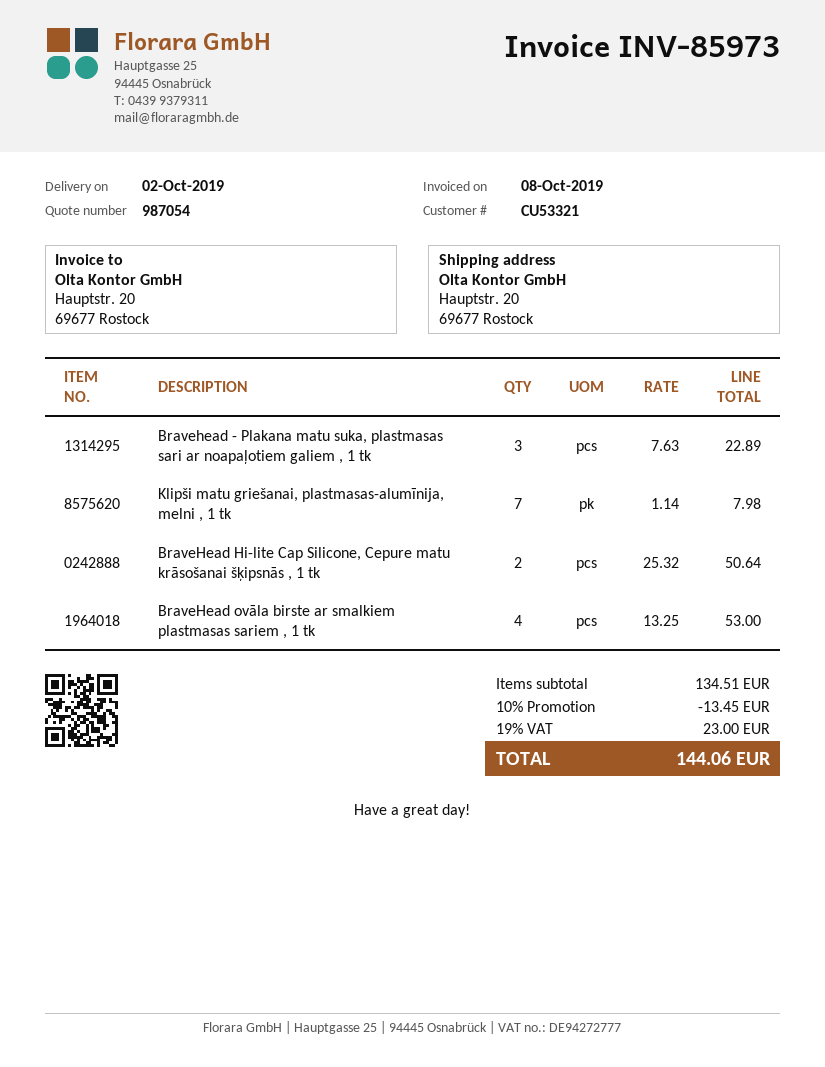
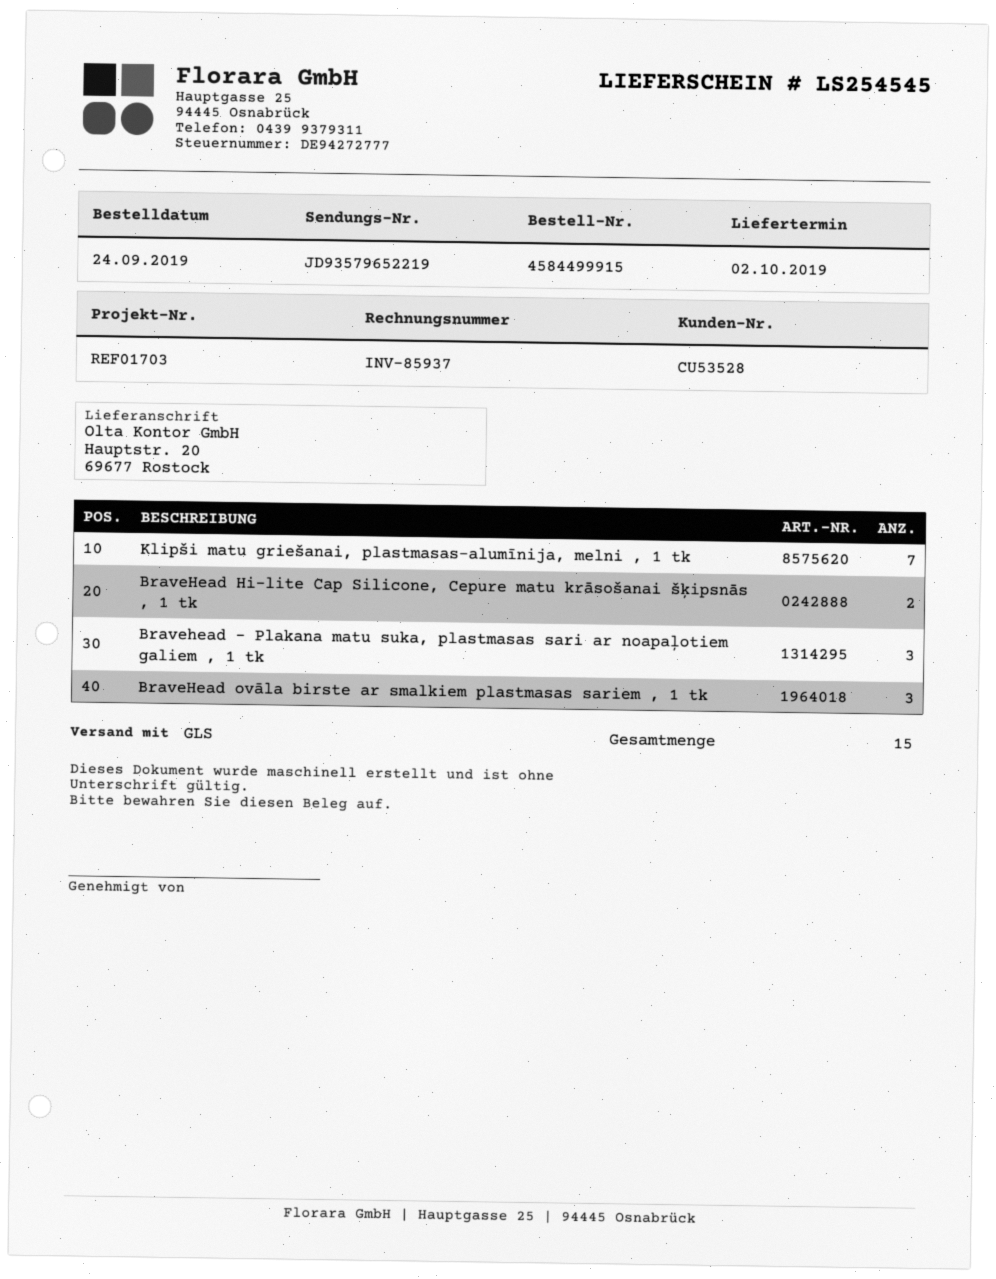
invoice number: INV-85973 -> INV-85937
customer number: CU53321 -> CU53528
BraveHead ovāla birste ar smalkiem plastmasas sariem , 1 tk: 4 -> 3

